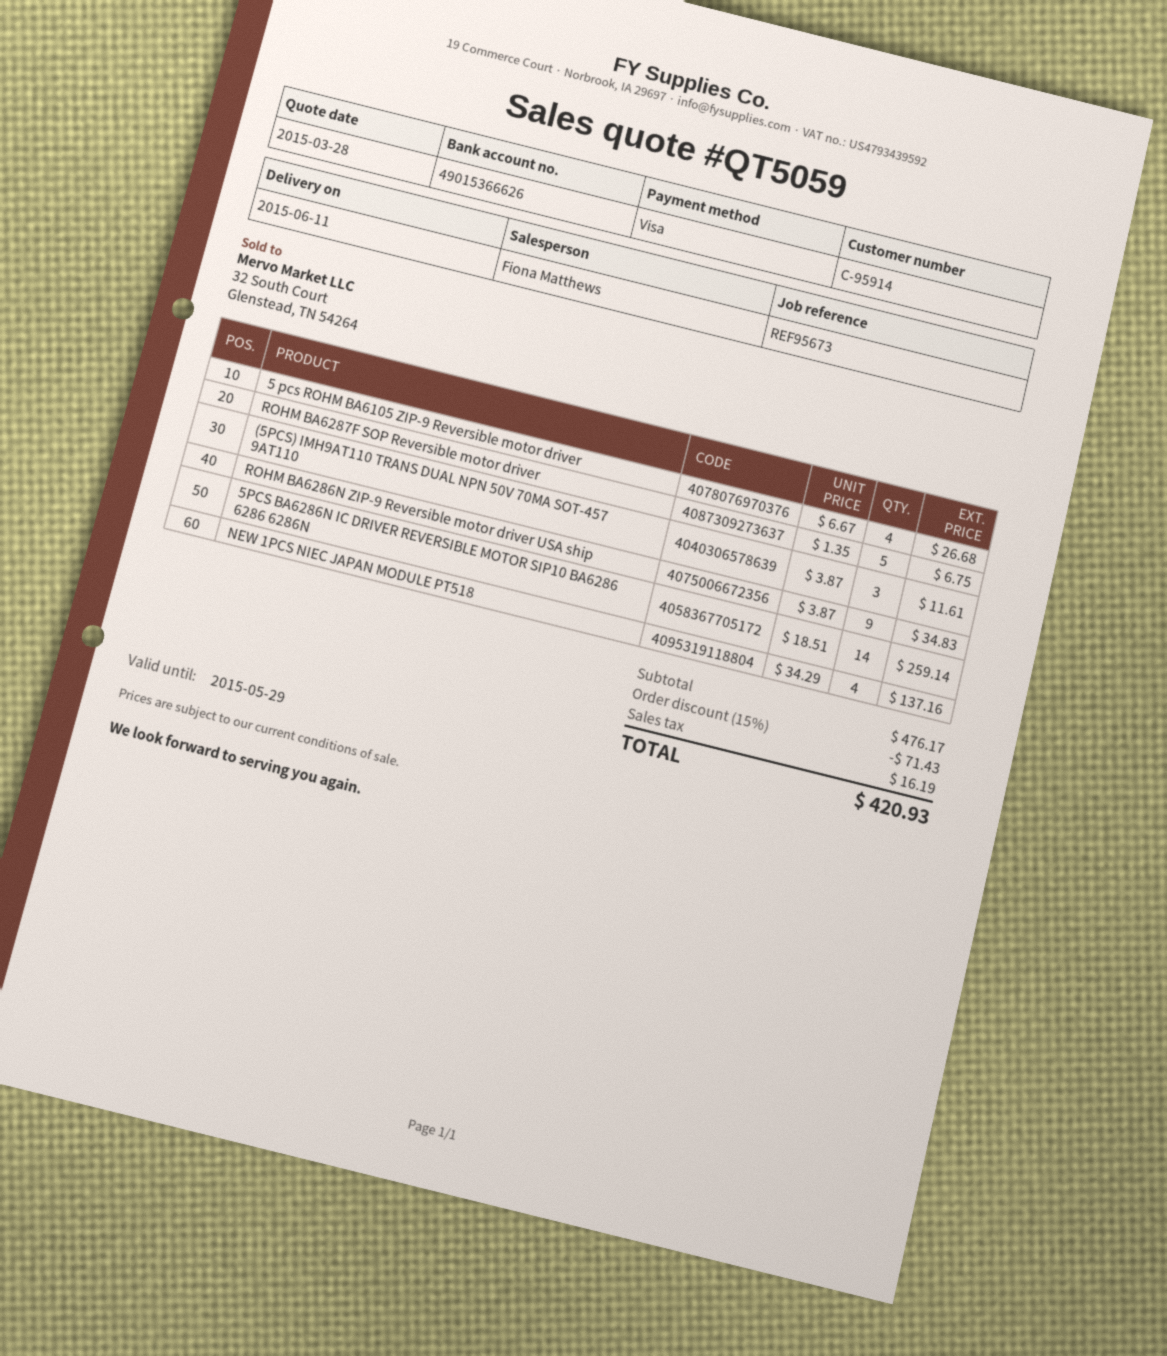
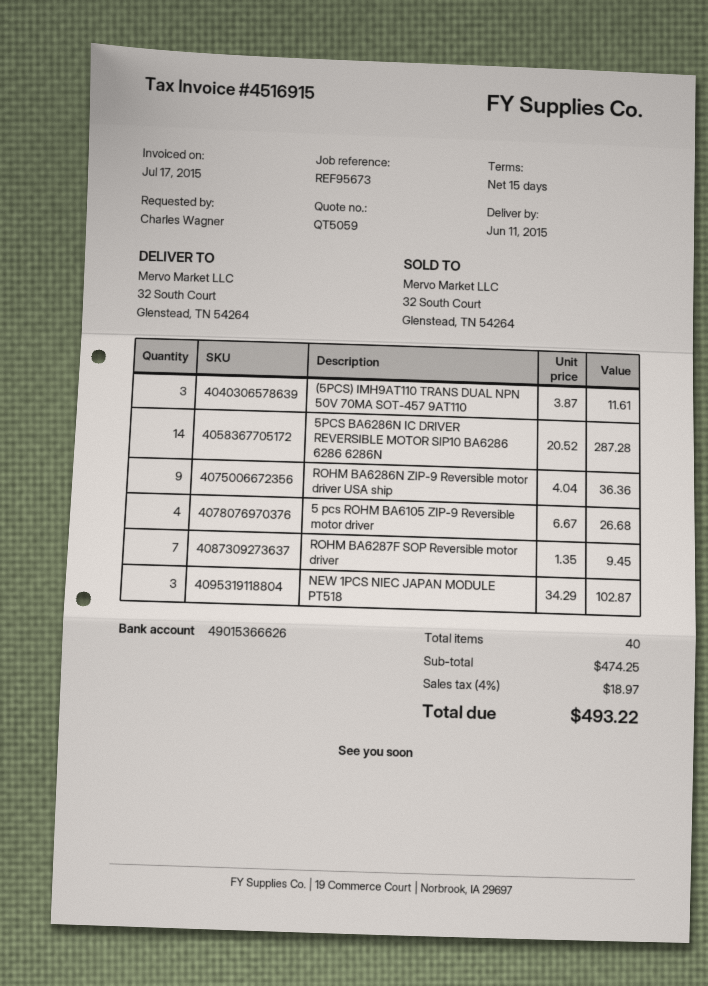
ROHM BA6287F SOP Reversible motor driver: 5 x 1.35 = 6.75 -> 7 x 1.35 = 9.45
ROHM BA6286N ZIP-9 Reversible motor driver USA ship: 9 x 3.87 = 34.83 -> 9 x 4.04 = 36.36
5PCS BA6286N IC DRIVER REVERSIBLE MOTOR SIP10 BA6286 6286 6286N: 14 x 18.51 = 259.14 -> 14 x 20.52 = 287.28
NEW 1PCS NIEC JAPAN MODULE PT518: 4 x 34.29 = 137.16 -> 3 x 34.29 = 102.87
subtotal: 476.17 -> 474.25
discount: 15% = 71.43 -> none
tax: 16.19 -> 18.97
total: 420.93 -> 493.22

